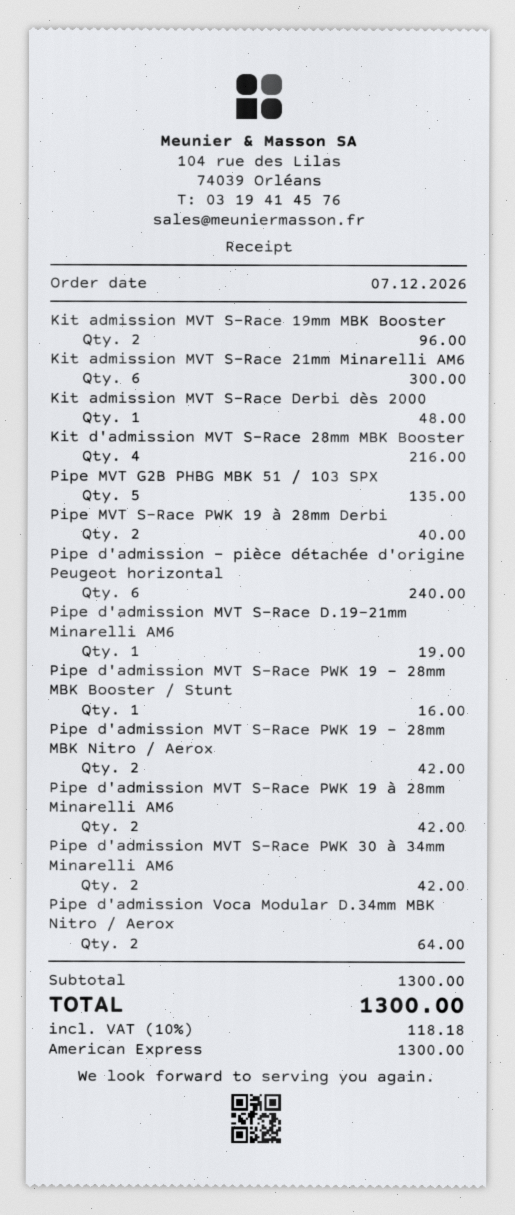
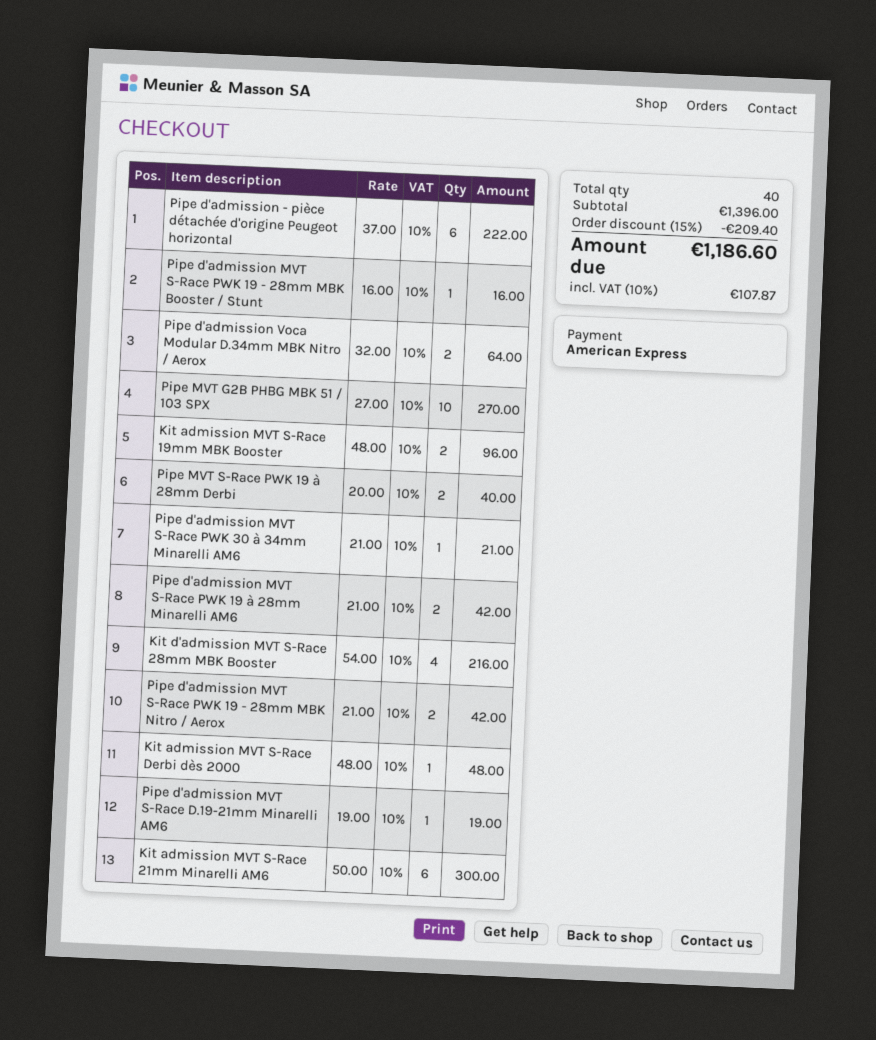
Pipe MVT G2B PHBG MBK 51 / 103 SPX: 5 for 135.00 -> 10 for 270.00
Pipe d'admission - pièce détachée d'origine Peugeot horizontal: 6 for 240.00 -> 6 for 222.00
Pipe d'admission MVT S-Race PWK 30 à 34mm Minarelli AM6: 2 for 42.00 -> 1 for 21.00
subtotal: 1300.00 -> 1396.00
discount: none -> 15% = 209.40
tax: 10% = 118.18 -> 10% = 107.87
total: 1300.00 -> 1186.60

